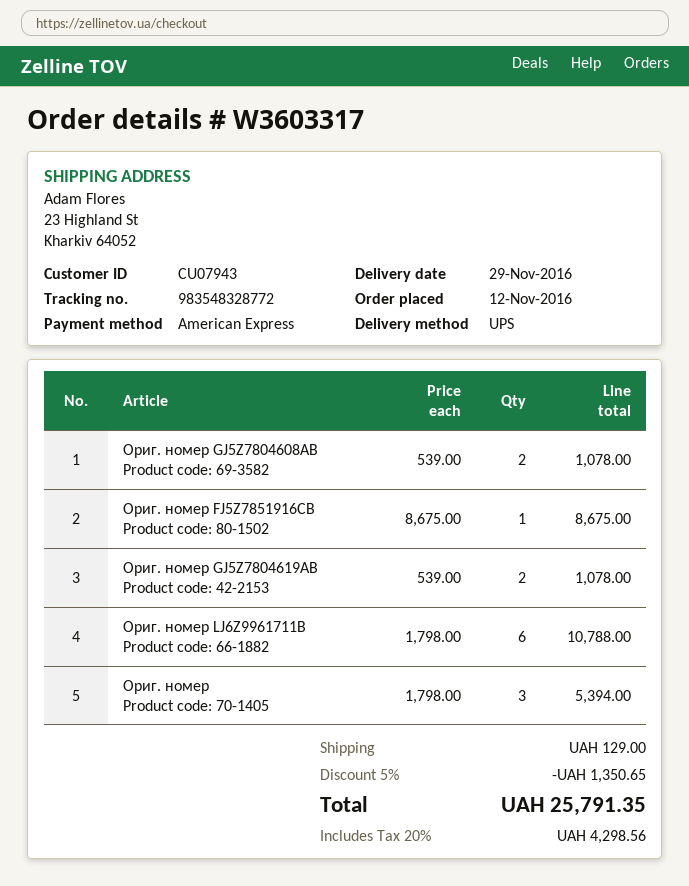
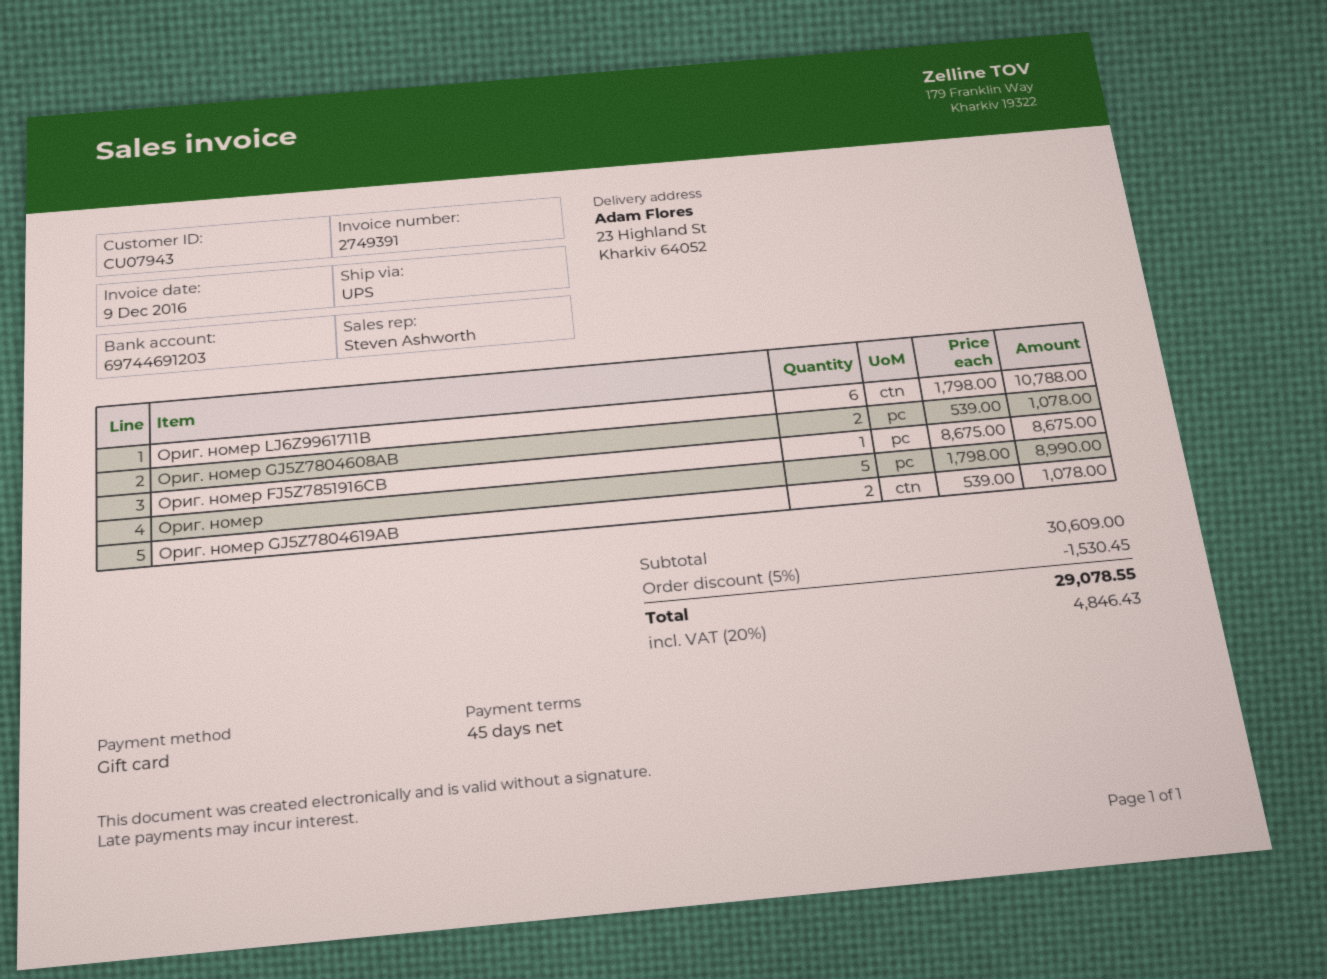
payment method: American Express -> gift card
Ориг. номер: 3 x 1798.00 = 5394.00 -> 5 x 1798.00 = 8990.00
discount: 5% = 1350.65 -> 5% = 1530.45
shipping: 129.00 -> none
tax: 20% = 4298.56 -> 20% = 4846.43
total: 25791.35 -> 29078.55

